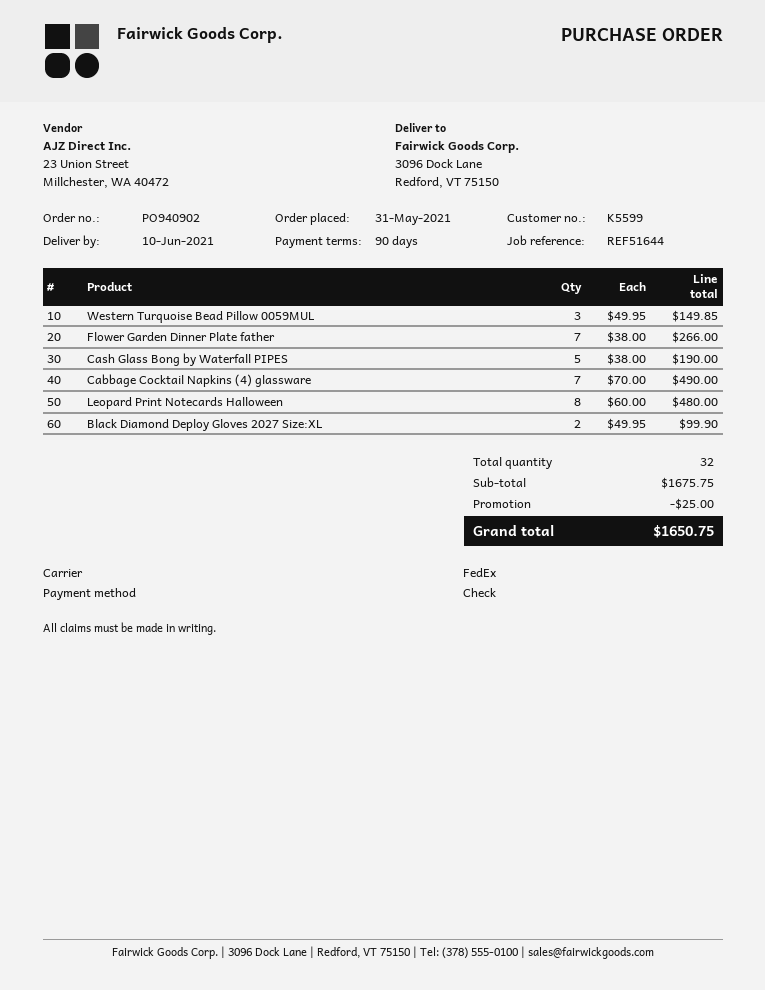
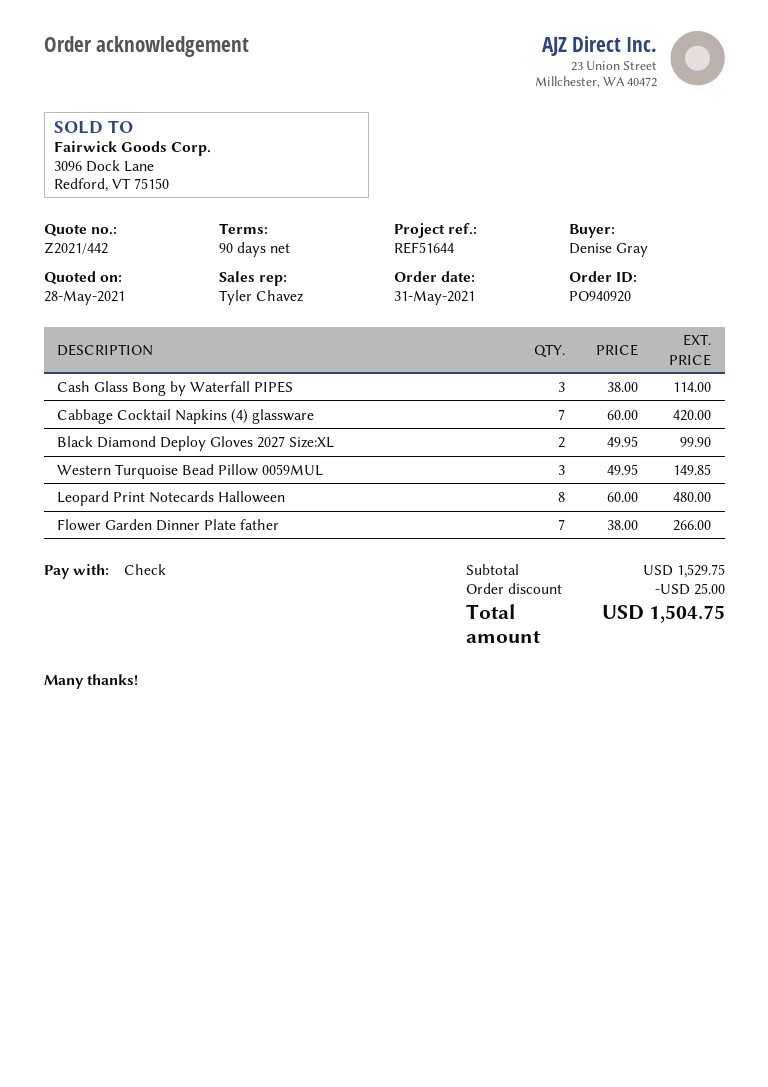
order number: PO940902 -> PO940920
Cash Glass Bong by Waterfall PIPES: 5 x 38.00 = 190.00 -> 3 x 38.00 = 114.00
Cabbage Cocktail Napkins (4) glassware: 7 x 70.00 = 490.00 -> 7 x 60.00 = 420.00
subtotal: 1675.75 -> 1529.75
total: 1650.75 -> 1504.75

